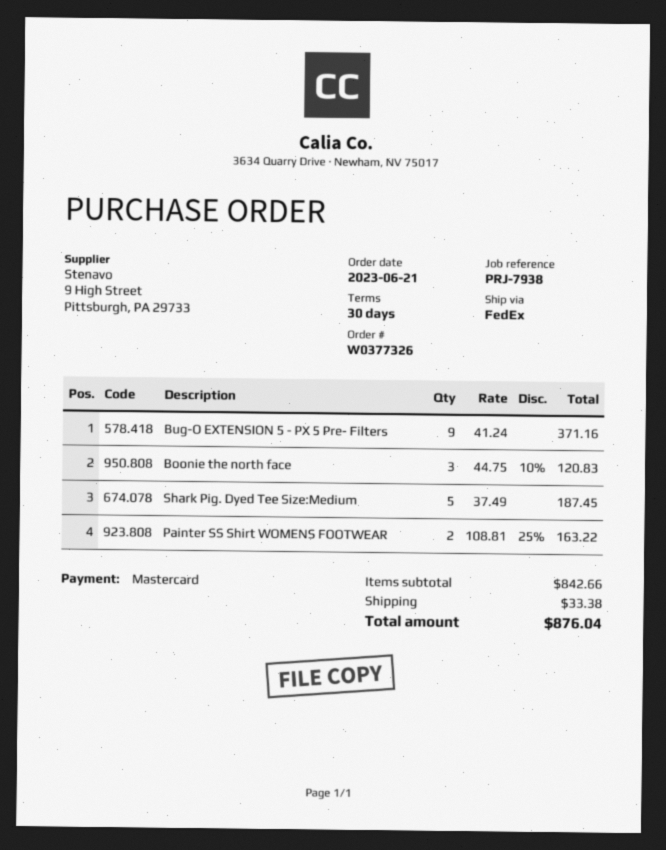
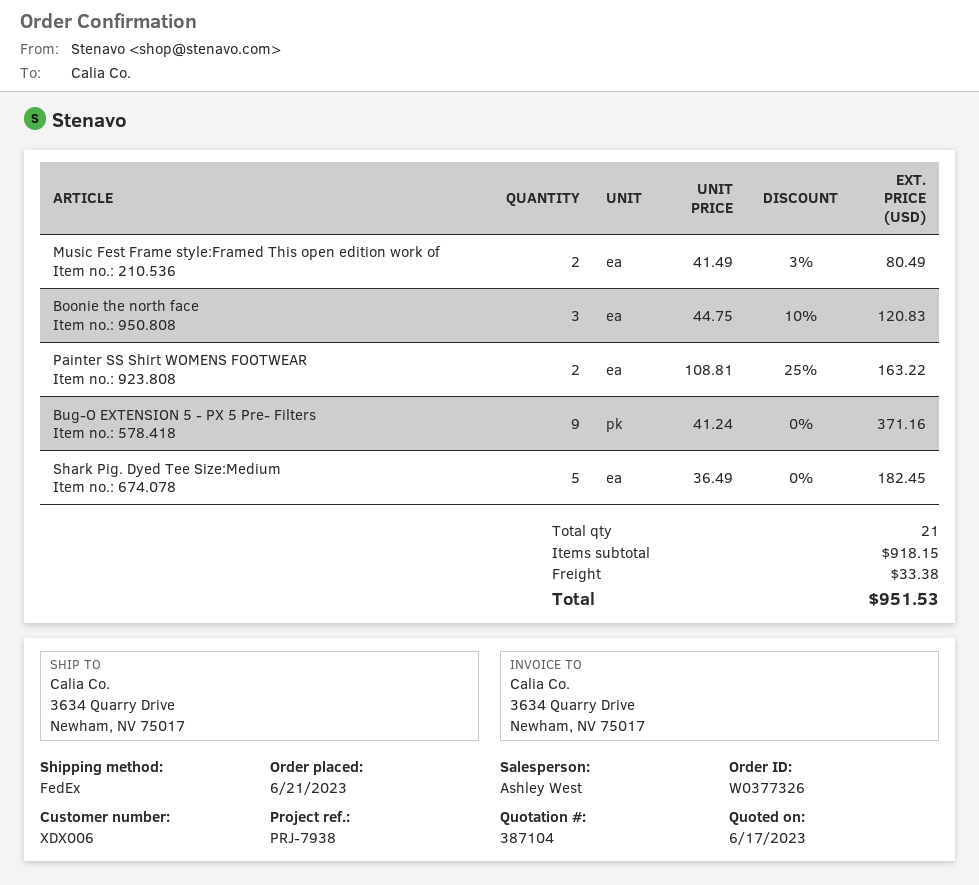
Shark Pig. Dyed Tee Size:Medium: 5 x 37.49 = 187.45 -> 5 x 36.49 = 182.45
Music Fest Frame style:Framed This open edition work of: none -> 2 x 41.49 - 3% = 80.49
subtotal: 842.66 -> 918.15
total: 876.04 -> 951.53

